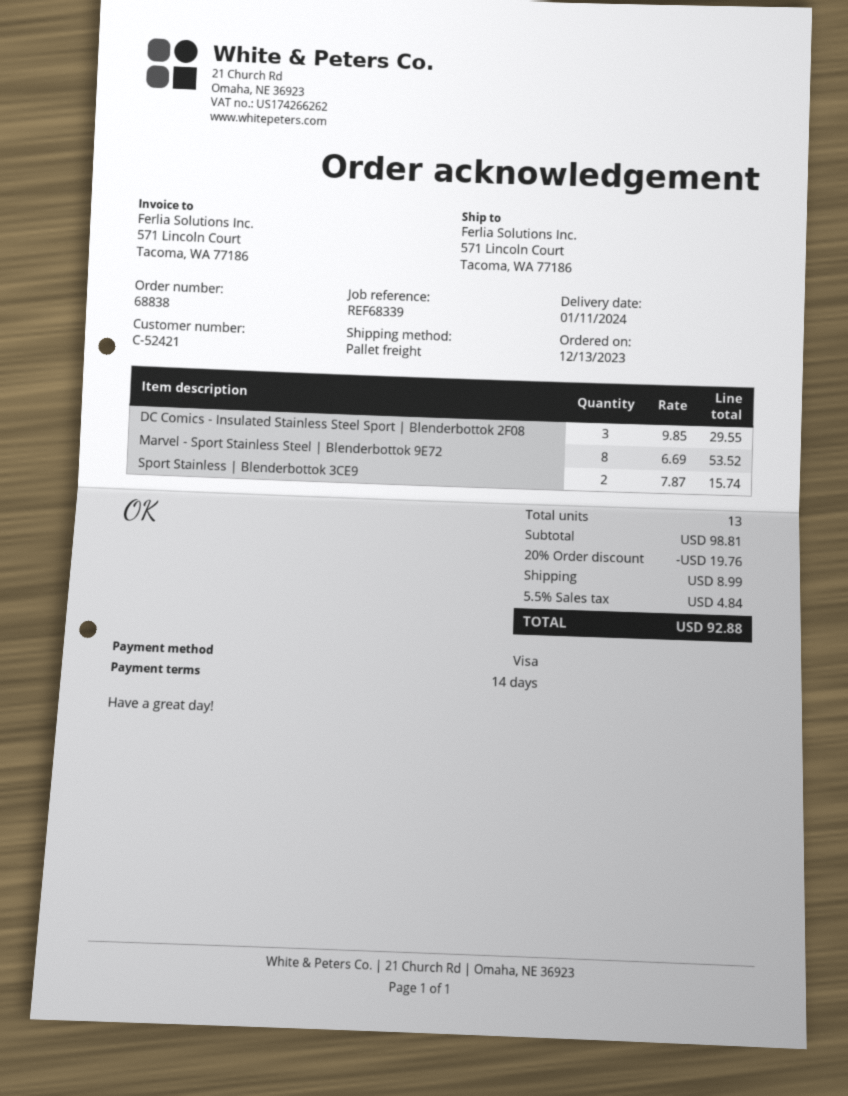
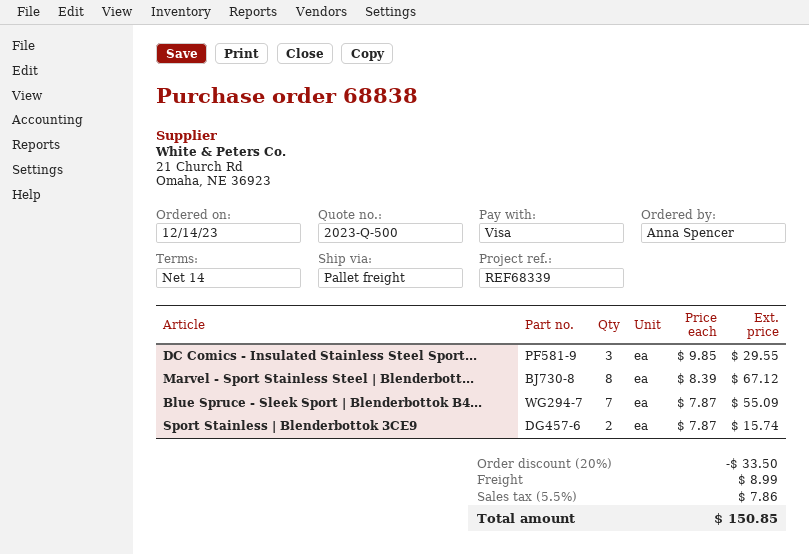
order date: 2023-12-13 -> 2023-12-14
Marvel - Sport Stainless Steel | Blenderbottok 9E72: 8 x 6.69 = 53.52 -> 8 x 8.39 = 67.12
Blue Spruce - Sleek Sport | Blenderbottok B4...: none -> 7 x 7.87 = 55.09
discount: 20% = 19.76 -> 20% = 33.50
tax: 5.5% = 4.84 -> 5.5% = 7.86
total: 92.88 -> 150.85

